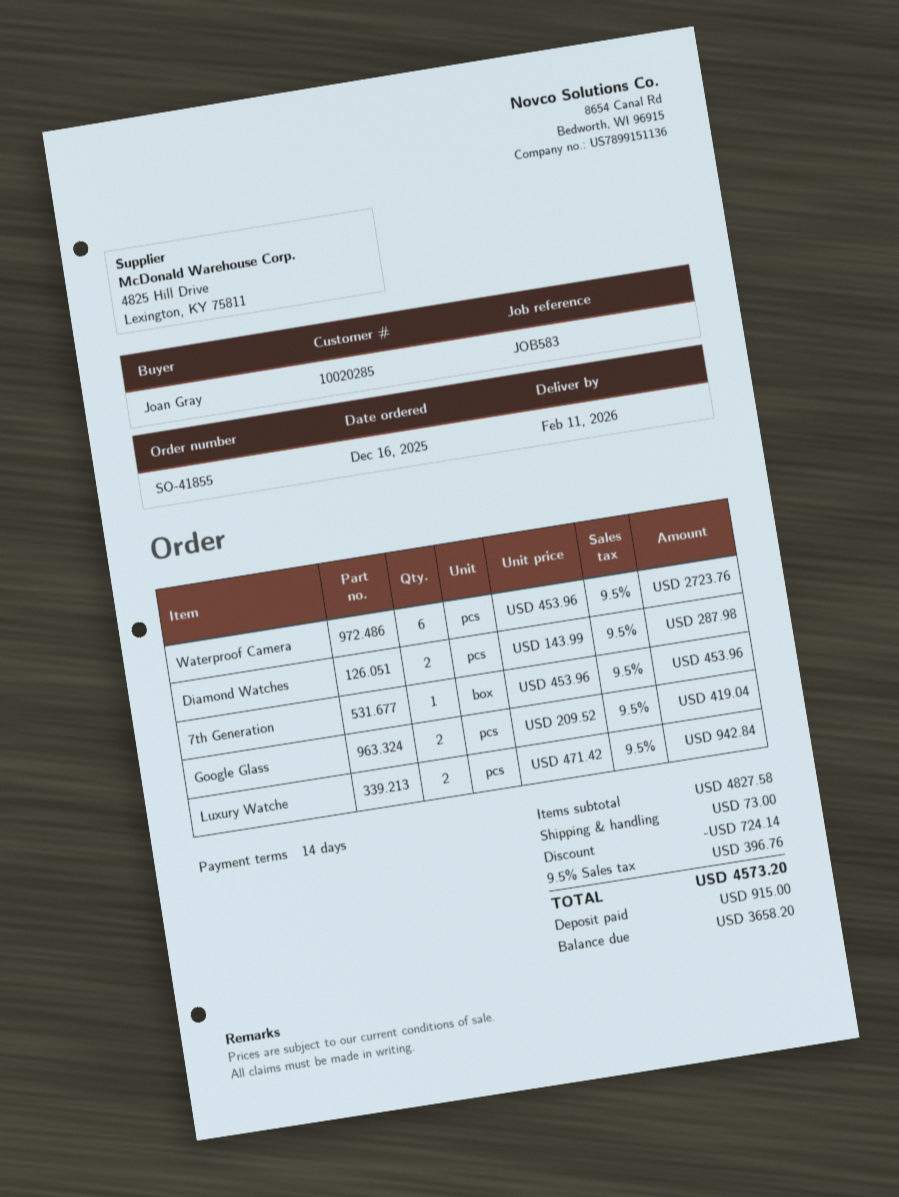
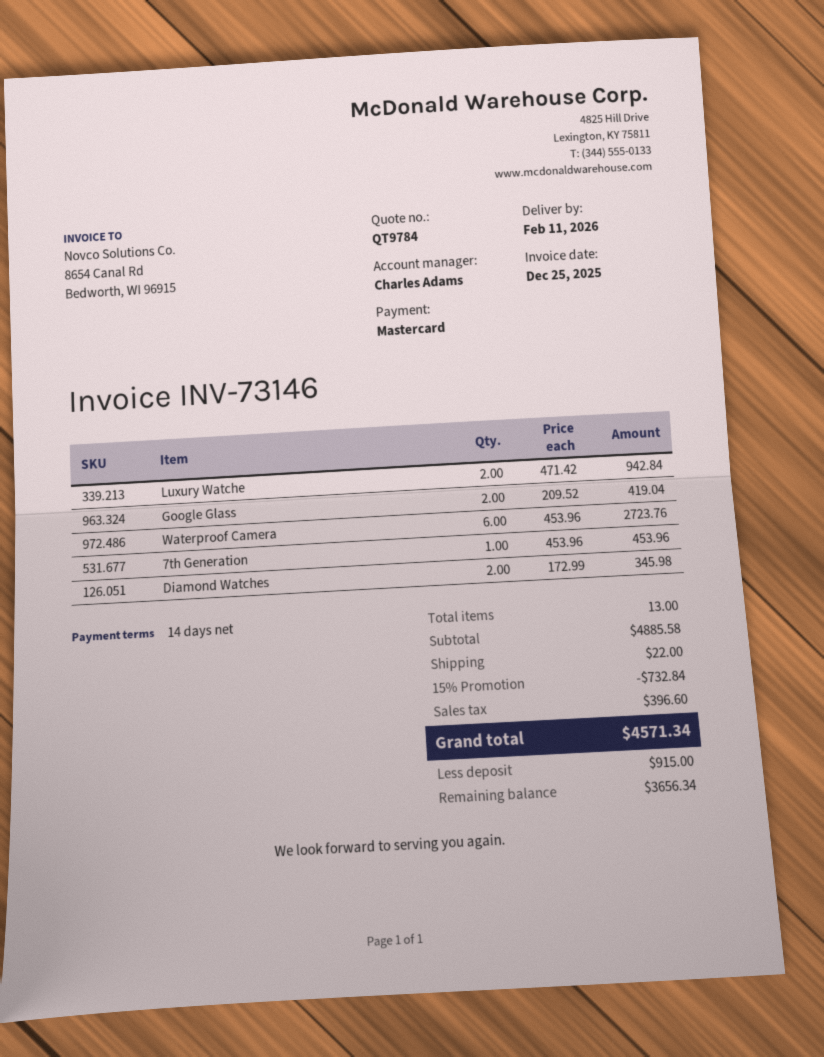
Diamond Watches: 2 x 143.99 = 287.98 -> 2 x 172.99 = 345.98
subtotal: 4827.58 -> 4885.58
discount: 724.14 -> 732.84
shipping: 73.00 -> 22.00
tax: 396.76 -> 396.60
total: 4573.20 -> 4571.34
balance: 3658.20 -> 3656.34

